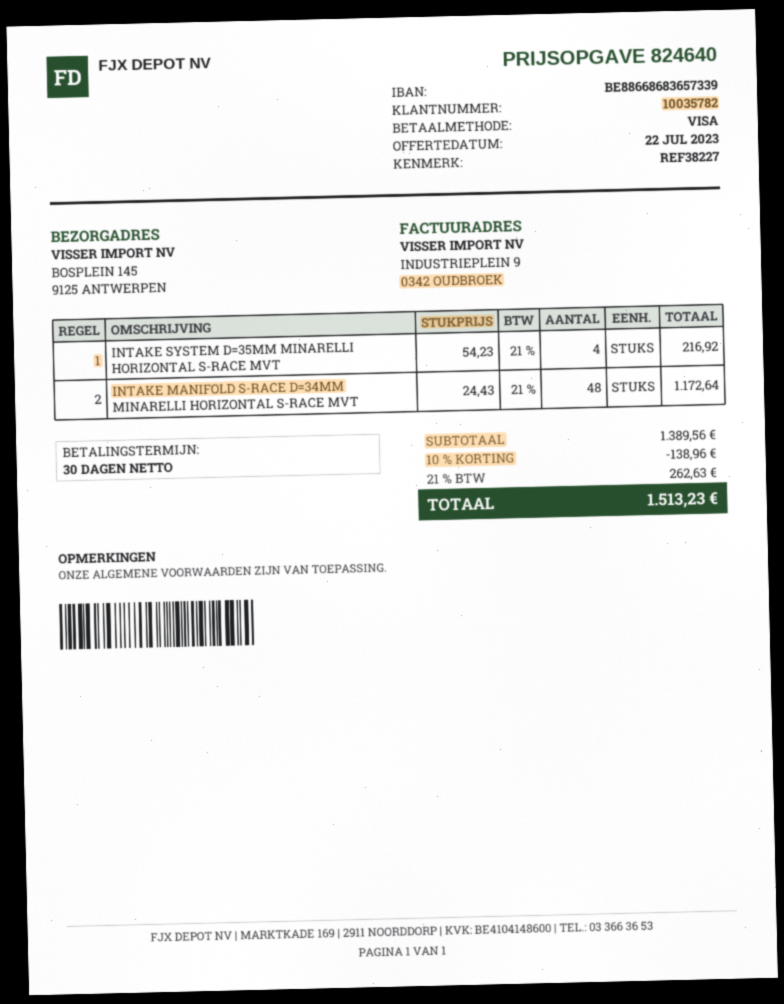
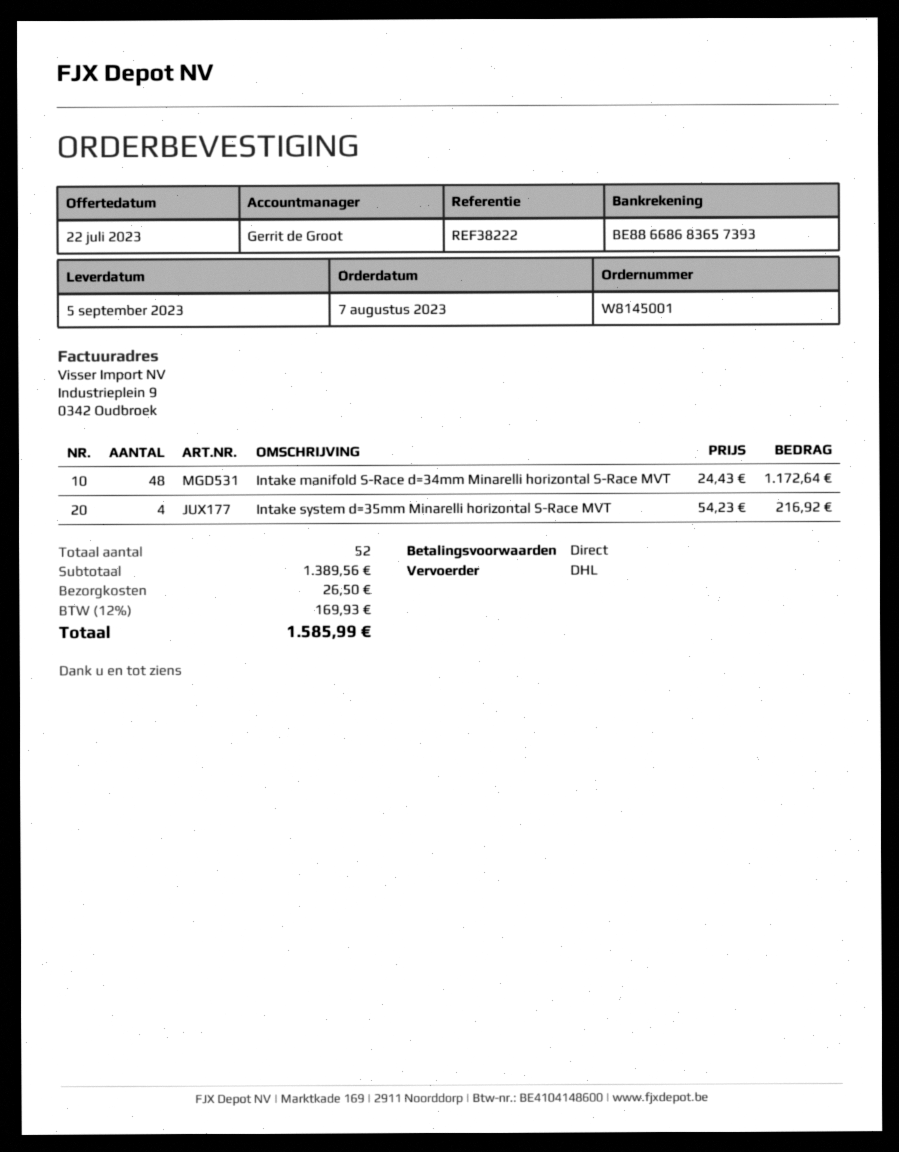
payment terms: 30 days -> on receipt
reference: REF38227 -> REF38222
bank account: BE88668683657339 -> BE88668683657393
discount: 10% = 138.96 -> none
shipping: none -> 26.50
tax: 21% = 262.63 -> 12% = 169.93
total: 1513.23 -> 1585.99

